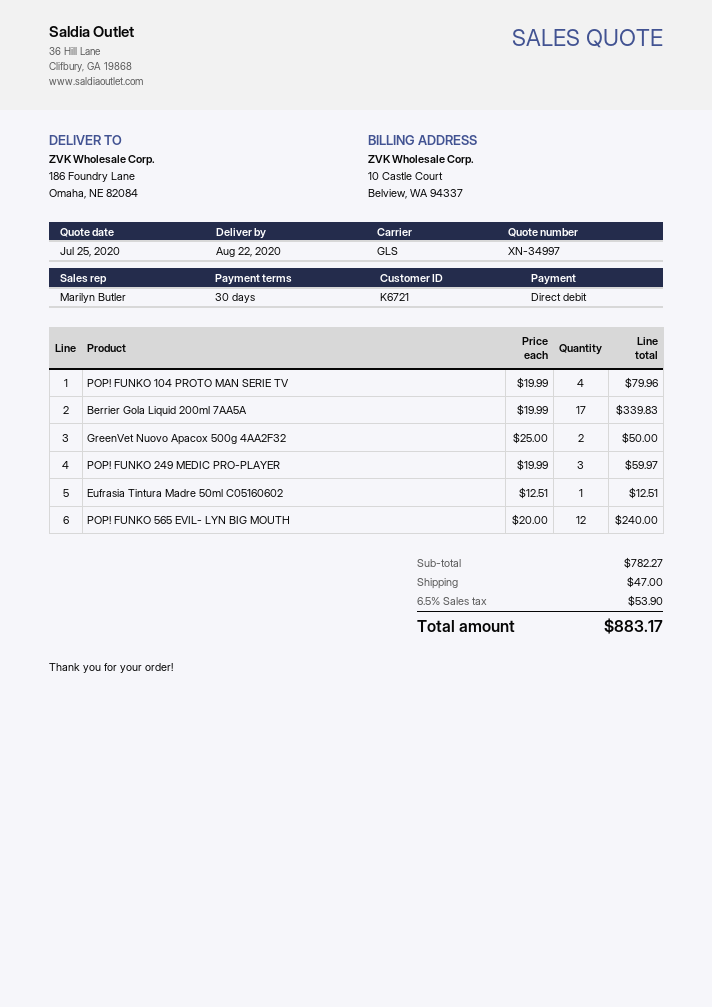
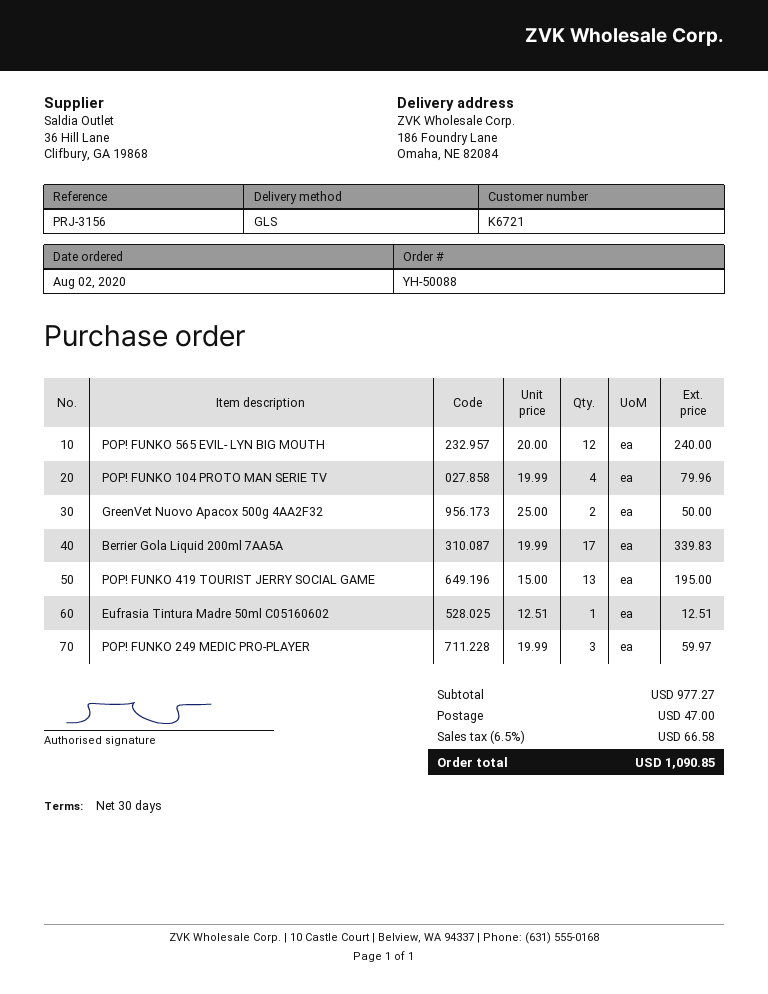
POP! FUNKO 419 TOURIST JERRY SOCIAL GAME: none -> 13 x 15.00 = 195.00
subtotal: 782.27 -> 977.27
tax: 6.5% = 53.90 -> 6.5% = 66.58
total: 883.17 -> 1090.85

